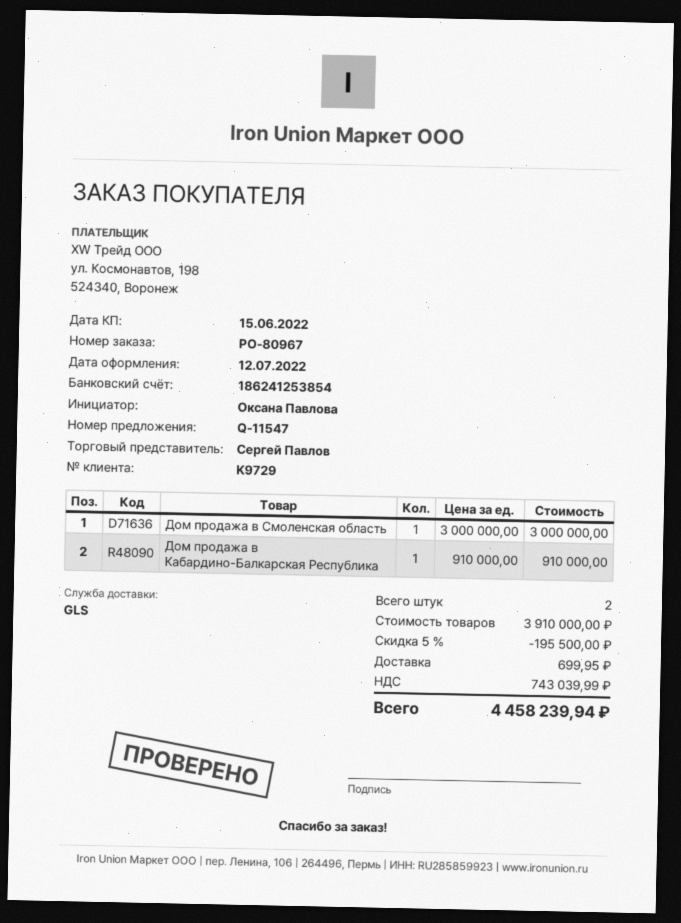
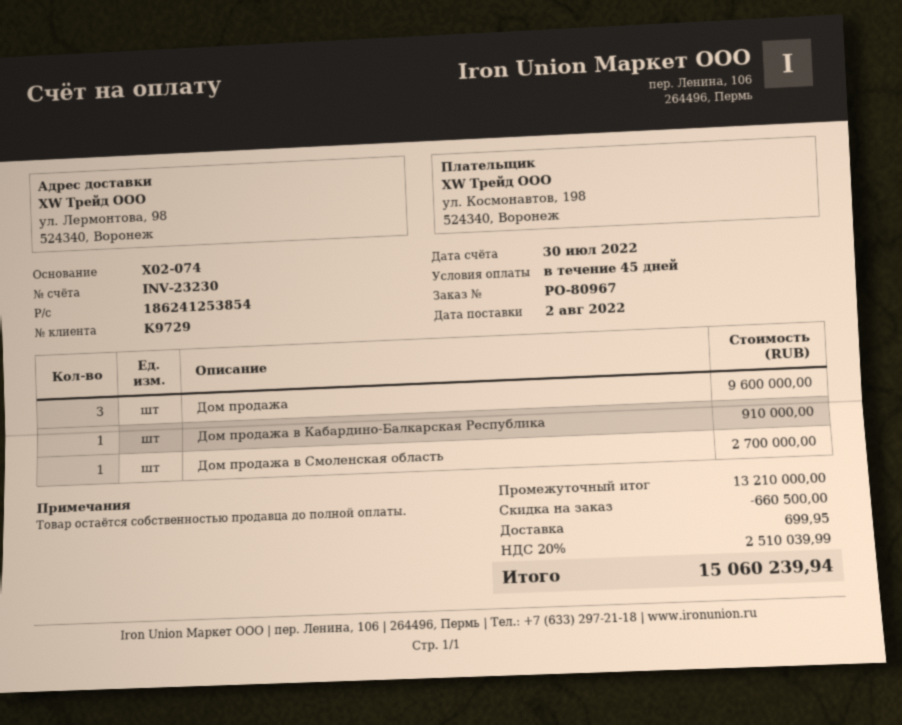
Дом продажа в Смоленская область: 1 for 3000000.00 -> 1 for 2700000.00
Дом продажа: none -> 3 for 9600000.00
subtotal: 3910000.00 -> 13210000.00
discount: 195500.00 -> 660500.00
tax: 743039.99 -> 2510039.99
total: 4458239.94 -> 15060239.94

